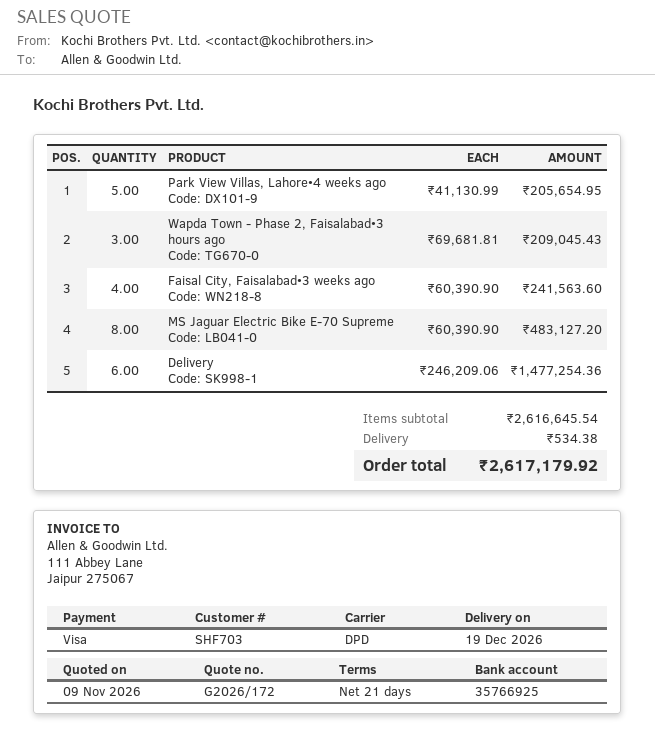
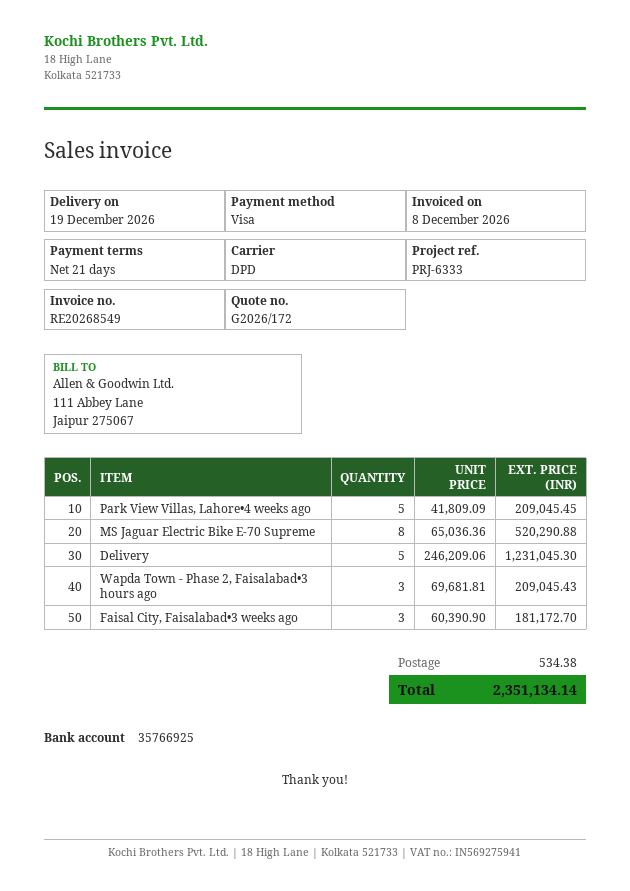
Park View Villas, Lahore•4 weeks ago: 5 x 41130.99 = 205654.95 -> 5 x 41809.09 = 209045.45
Faisal City, Faisalabad•3 weeks ago: 4 x 60390.90 = 241563.60 -> 3 x 60390.90 = 181172.70
MS Jaguar Electric Bike E-70 Supreme: 8 x 60390.90 = 483127.20 -> 8 x 65036.36 = 520290.88
Delivery: 6 x 246209.06 = 1477254.36 -> 5 x 246209.06 = 1231045.30
total: 2617179.92 -> 2351134.14

